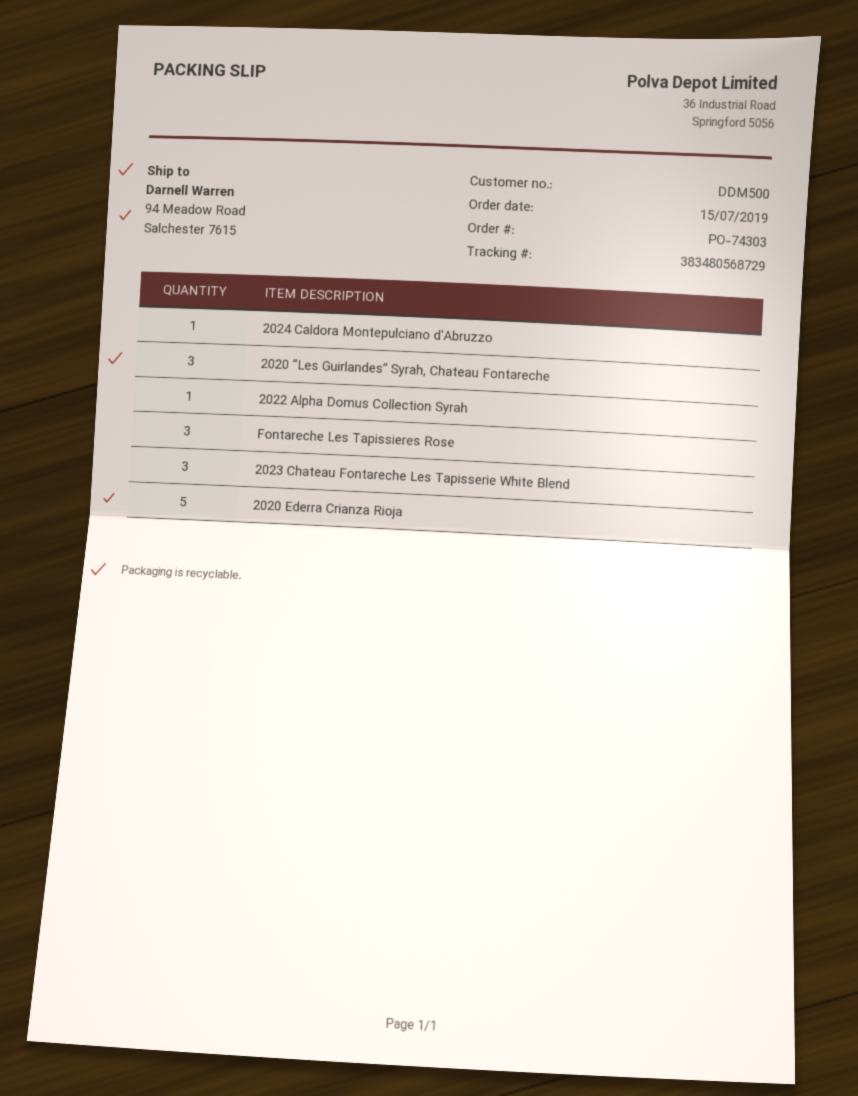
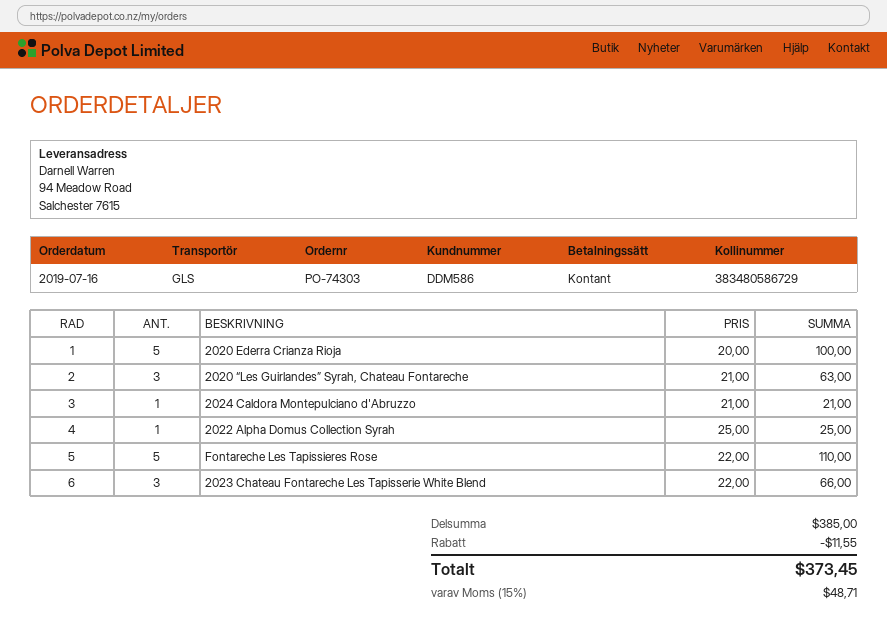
order date: 2019-07-15 -> 2019-07-16
customer number: DDM500 -> DDM586
tracking number: 383480568729 -> 383480586729
Fontareche Les Tapissieres Rose: 3 -> 5

